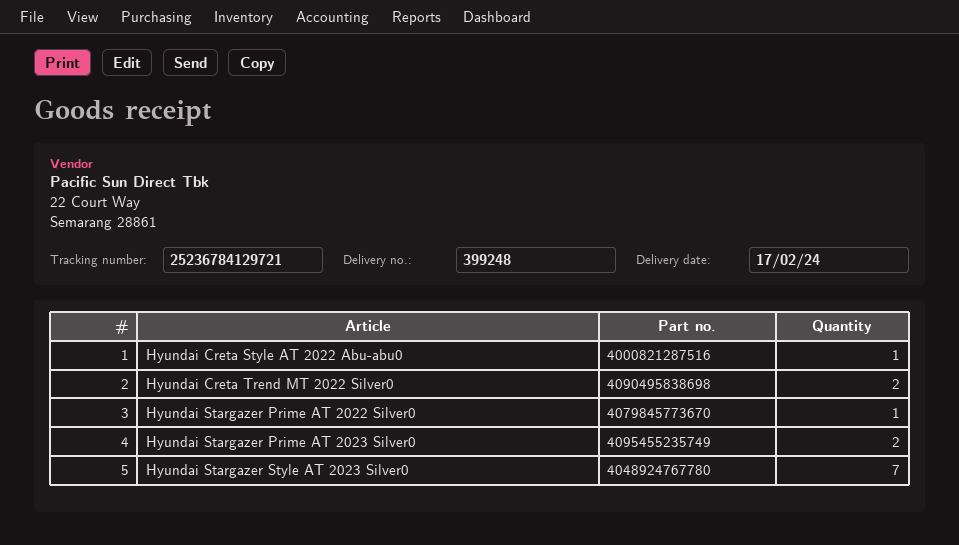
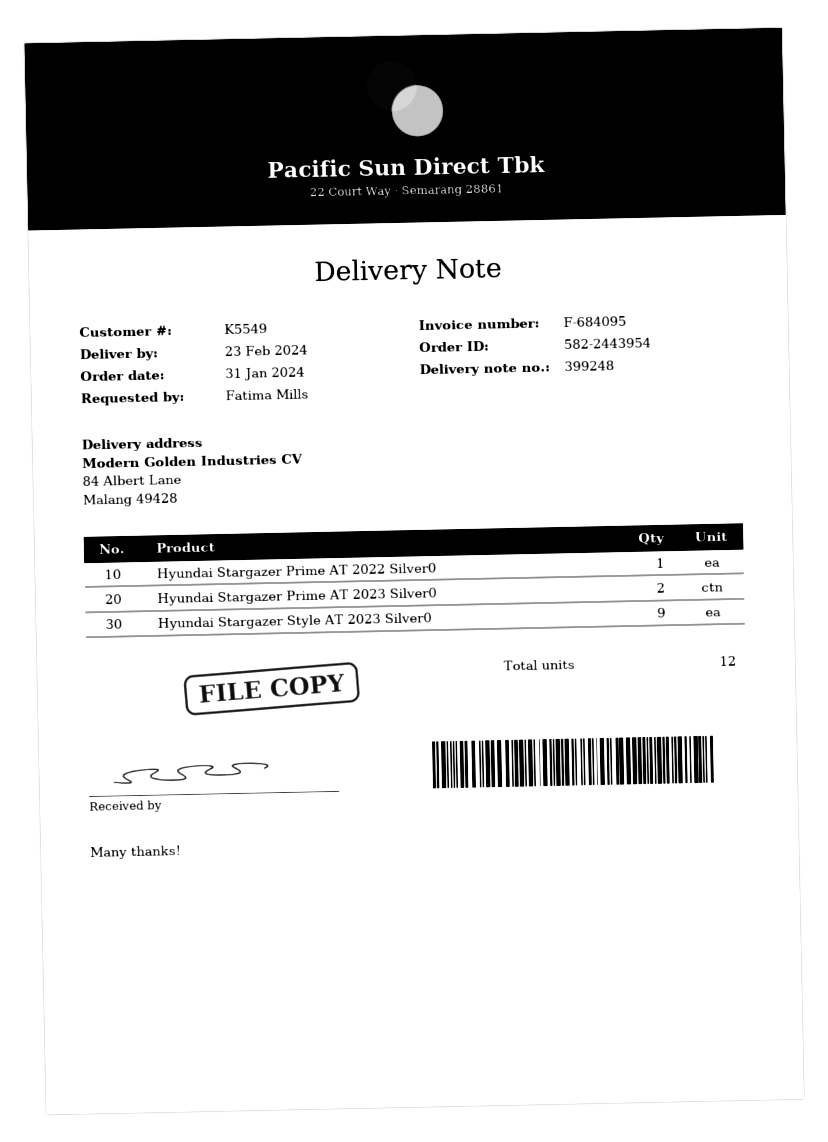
delivery date: 2024-02-17 -> 2024-02-23
Hyundai Creta Style AT 2022 Abu-abu0: 1 -> none
Hyundai Creta Trend MT 2022 Silver0: 2 -> none
Hyundai Stargazer Style AT 2023 Silver0: 7 -> 9

